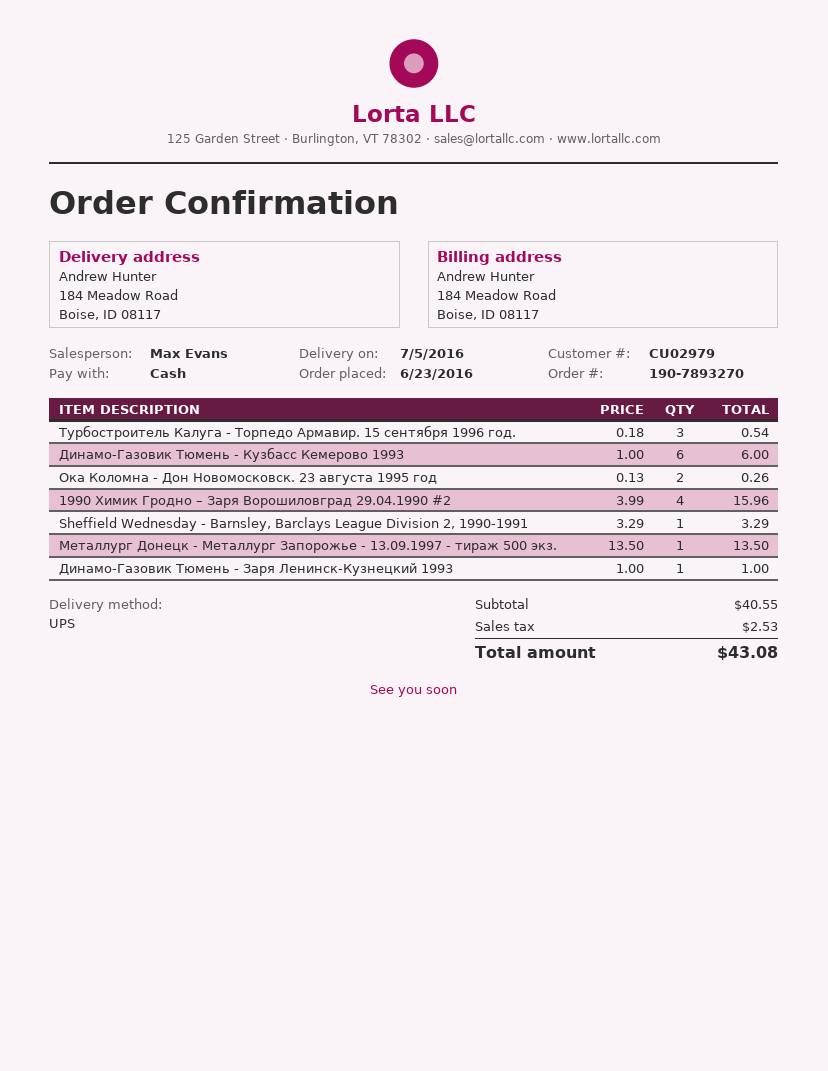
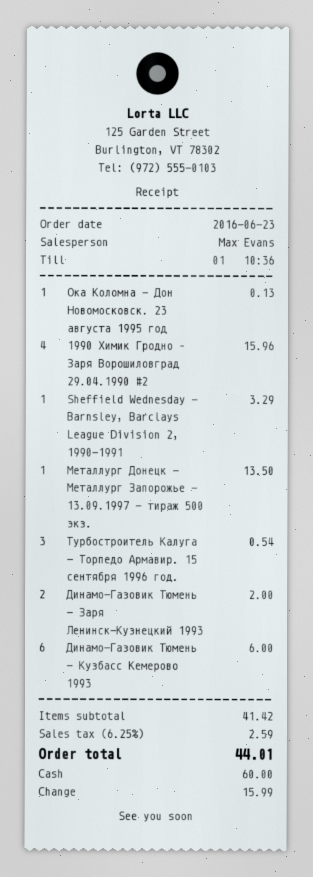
Ока Коломна - Дон Новомосковск. 23 августа 1995 год: 2 for 0.26 -> 1 for 0.13
Динамо-Газовик Тюмень - Заря Ленинск-Кузнецкий 1993: 1 for 1.00 -> 2 for 2.00
subtotal: 40.55 -> 41.42
tax: 2.53 -> 2.59
total: 43.08 -> 44.01

